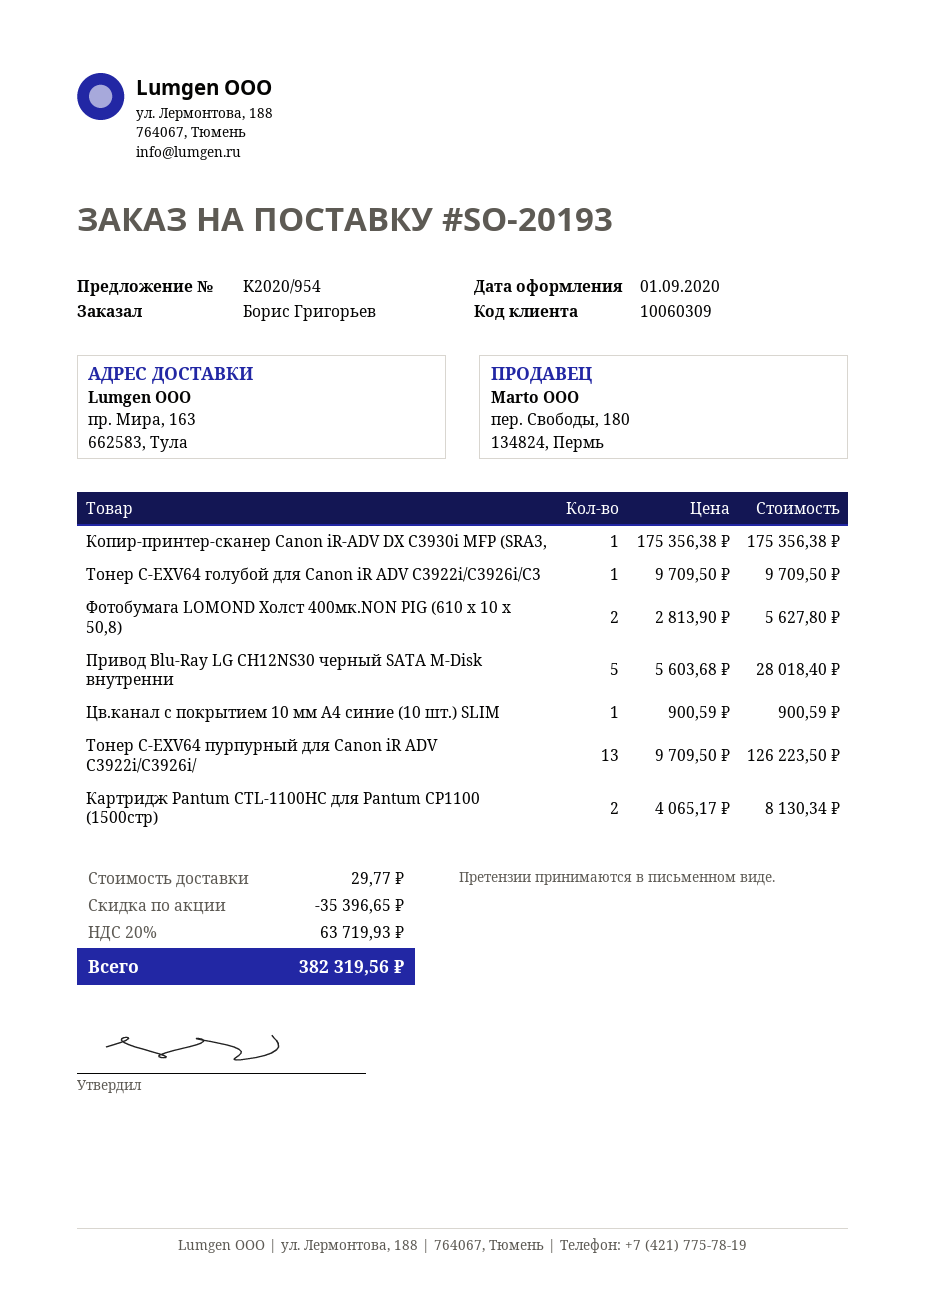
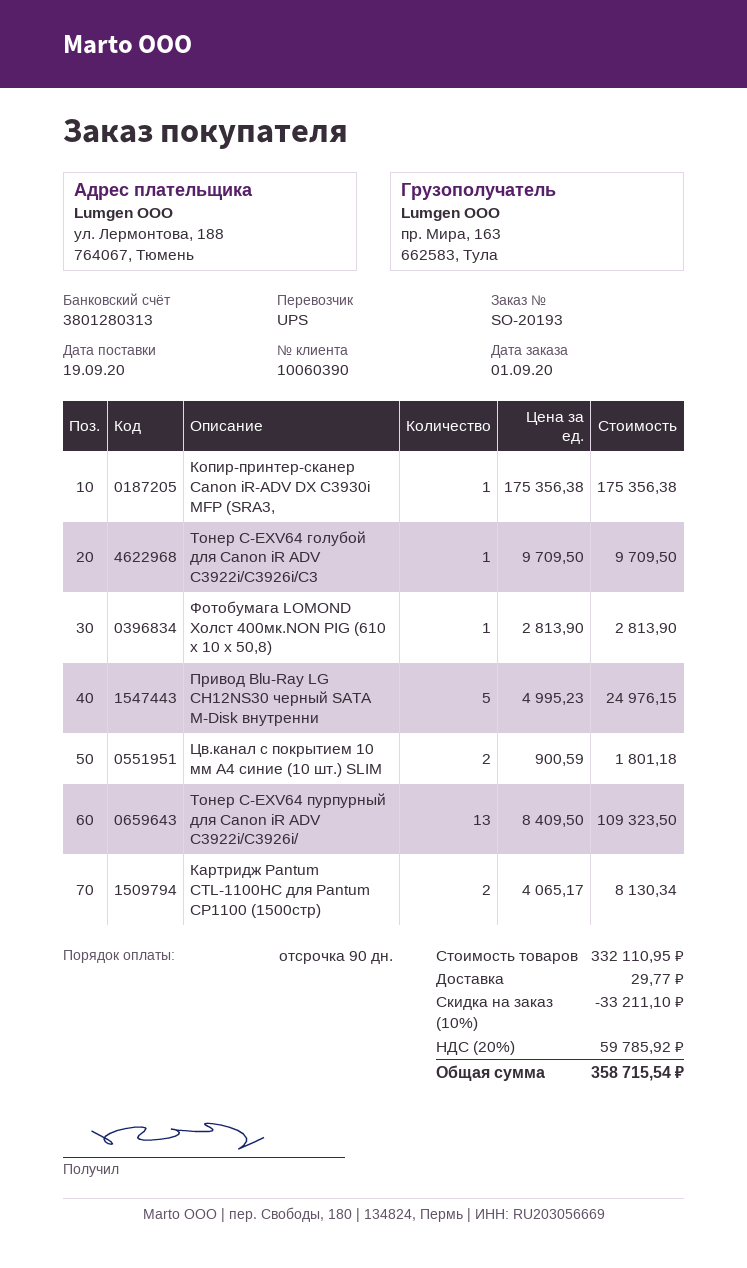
customer number: 10060309 -> 10060390
Фотобумага LOMOND Холст 400мк.NON PIG (610 x 10 x 50,8): 2 x 2813.90 = 5627.80 -> 1 x 2813.90 = 2813.90
Привод Blu-Ray LG CH12NS30 черный SATA M-Disk внутренни: 5 x 5603.68 = 28018.40 -> 5 x 4995.23 = 24976.15
Цв.канал с покрытием 10 мм А4 синие (10 шт.) SLIM: 1 x 900.59 = 900.59 -> 2 x 900.59 = 1801.18
Тонер C-EXV64 пурпурный для Canon iR ADV C3922i/С3926i/: 13 x 9709.50 = 126223.50 -> 13 x 8409.50 = 109323.50
discount: 35396.65 -> 33211.10
tax: 20% = 63719.93 -> 20% = 59785.92
total: 382319.56 -> 358715.54

